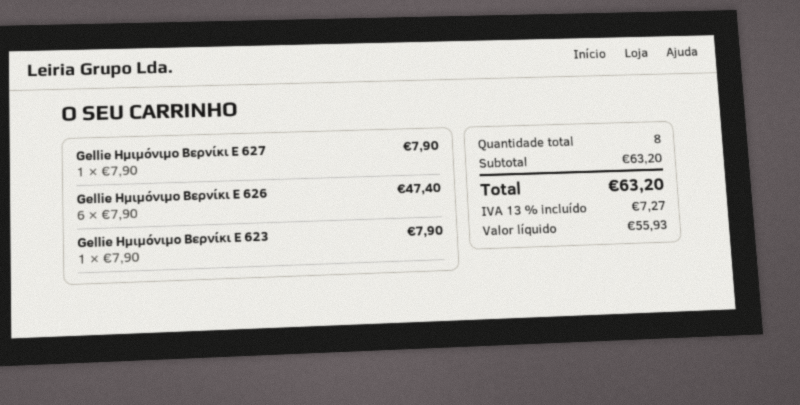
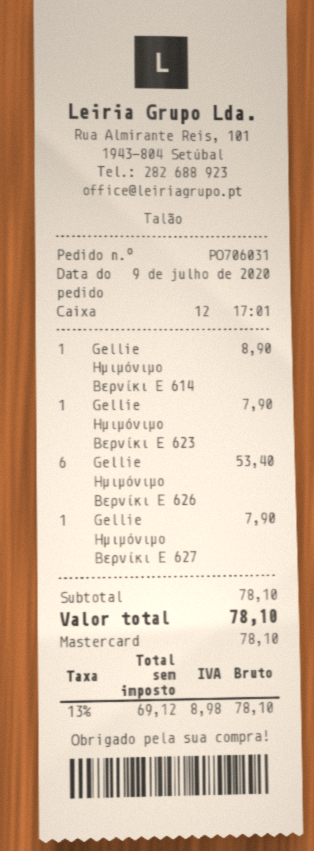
Gellie Ημιμόνιμο Βερνίκι E 626: 6 for 47.40 -> 6 for 53.40
Gellie Ημιμόνιμο Βερνίκι E 614: none -> 1 for 8.90
subtotal: 63.20 -> 78.10
net: 55.93 -> 69.12
tax: 13% = 7.27 -> 13% = 8.98
total: 63.20 -> 78.10

